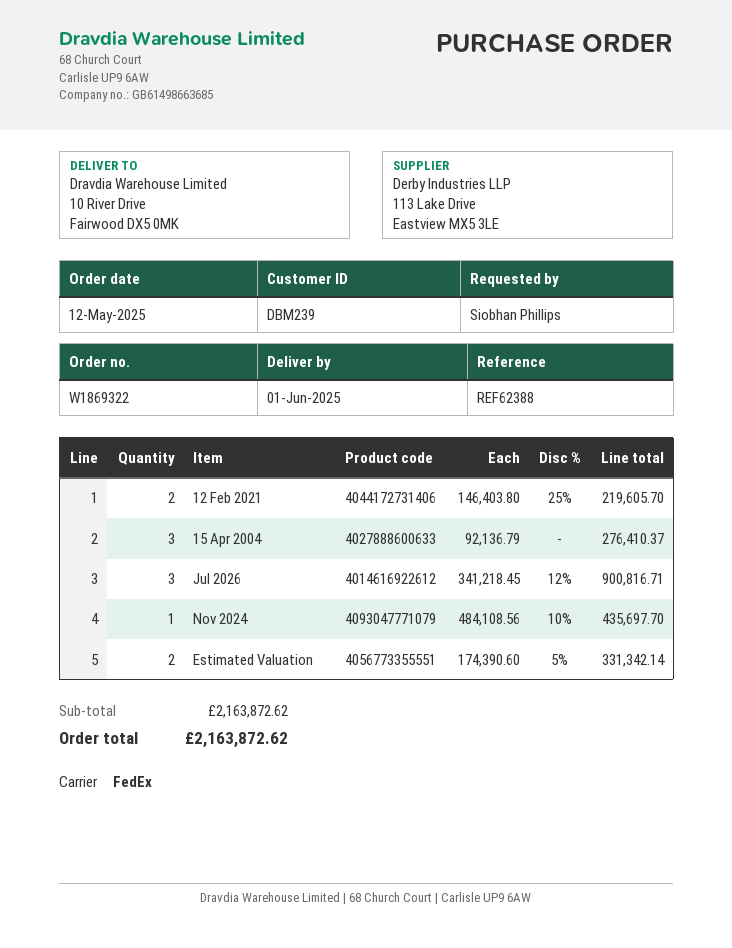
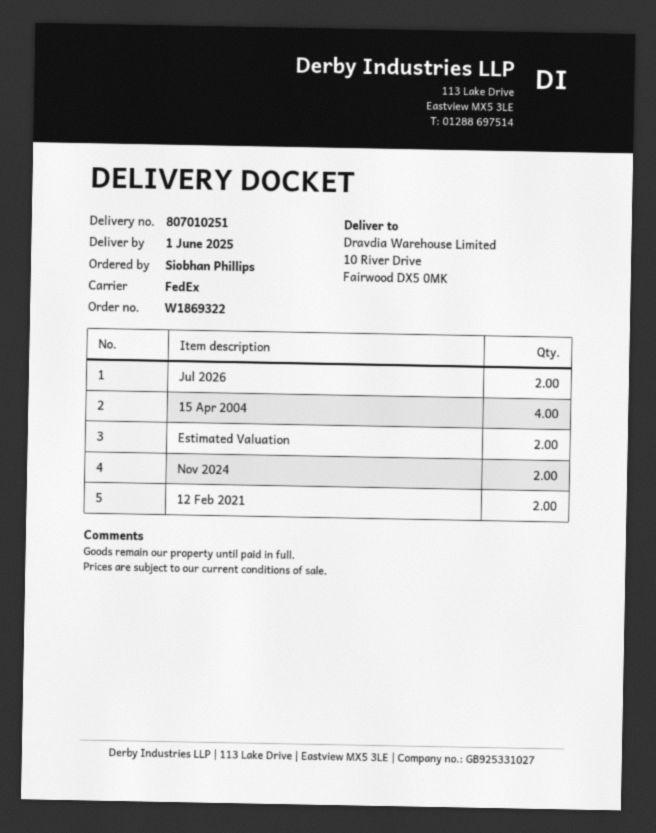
15 Apr 2004: 3 -> 4
Jul 2026: 3 -> 2
Nov 2024: 1 -> 2

